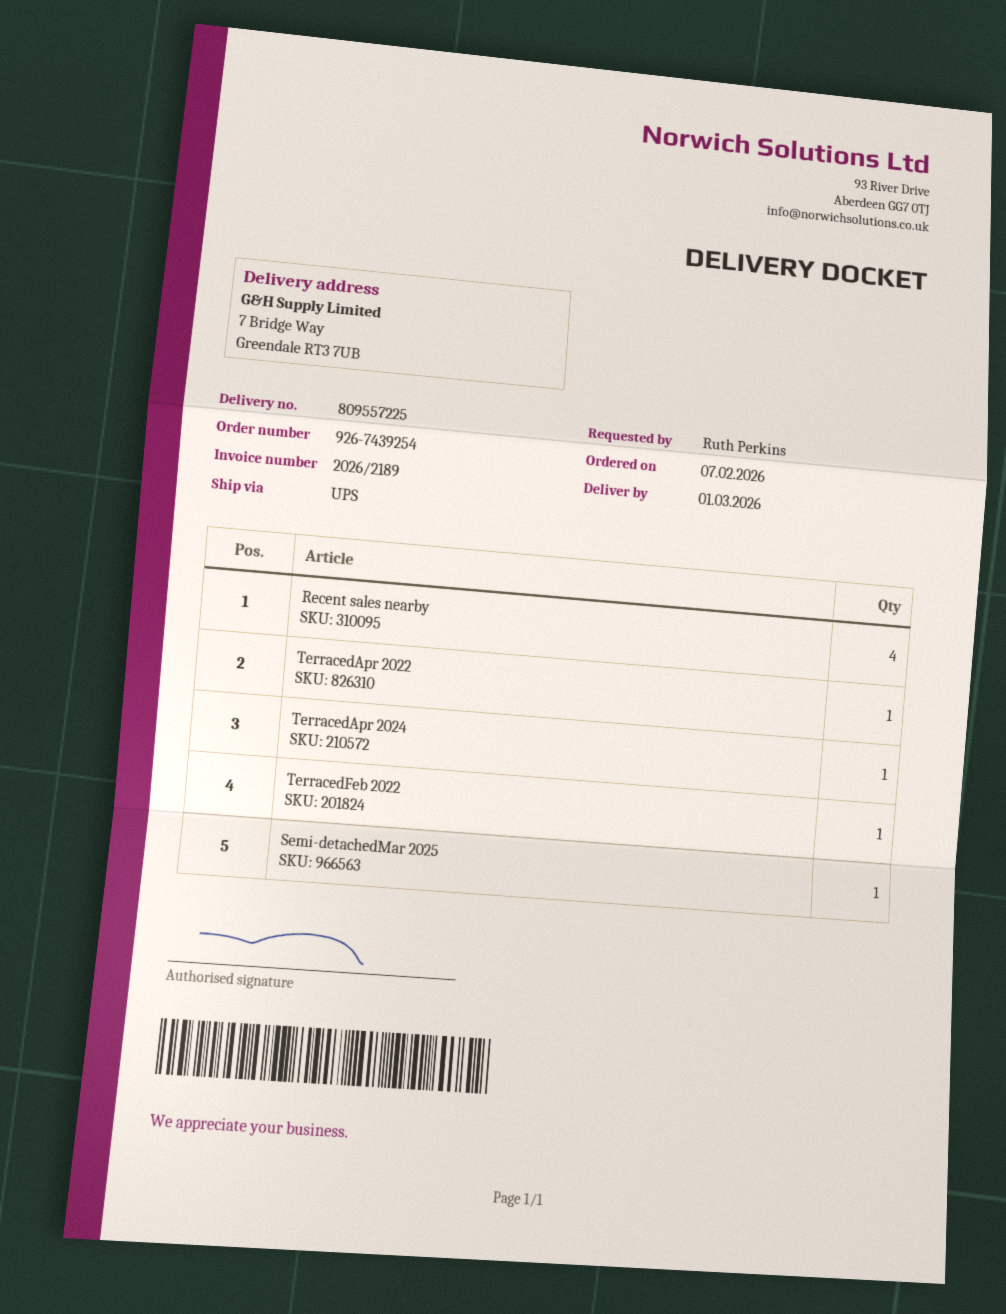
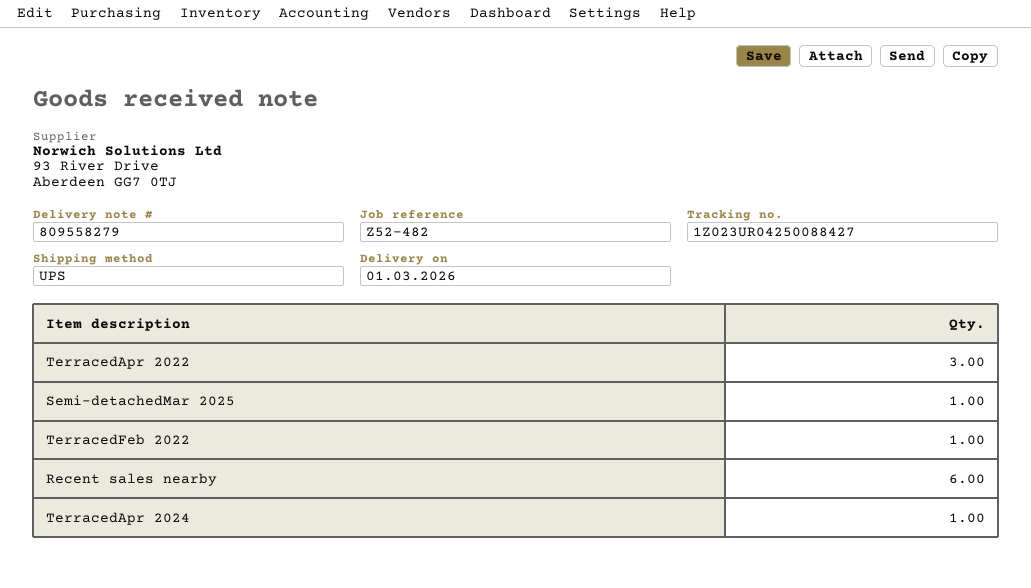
delivery note number: 809557225 -> 809558279
Recent sales nearby: 4 -> 6
TerracedApr 2022: 1 -> 3

